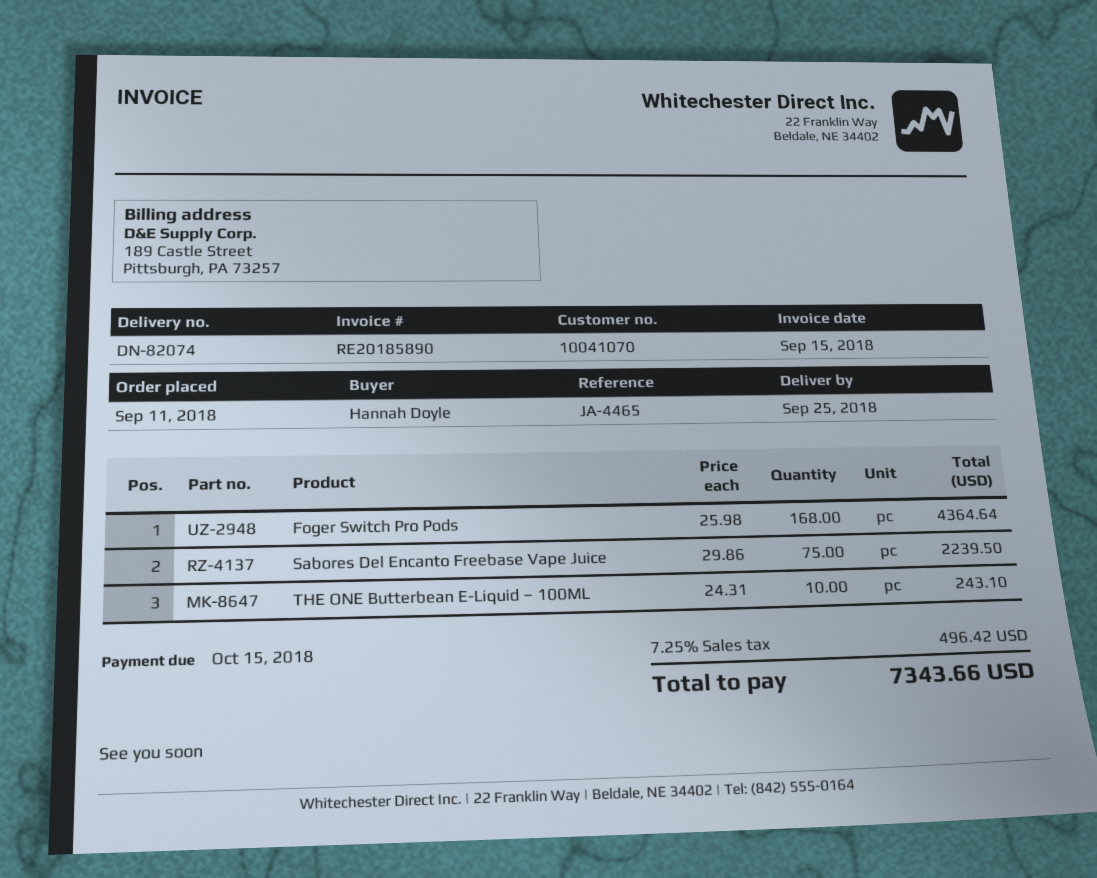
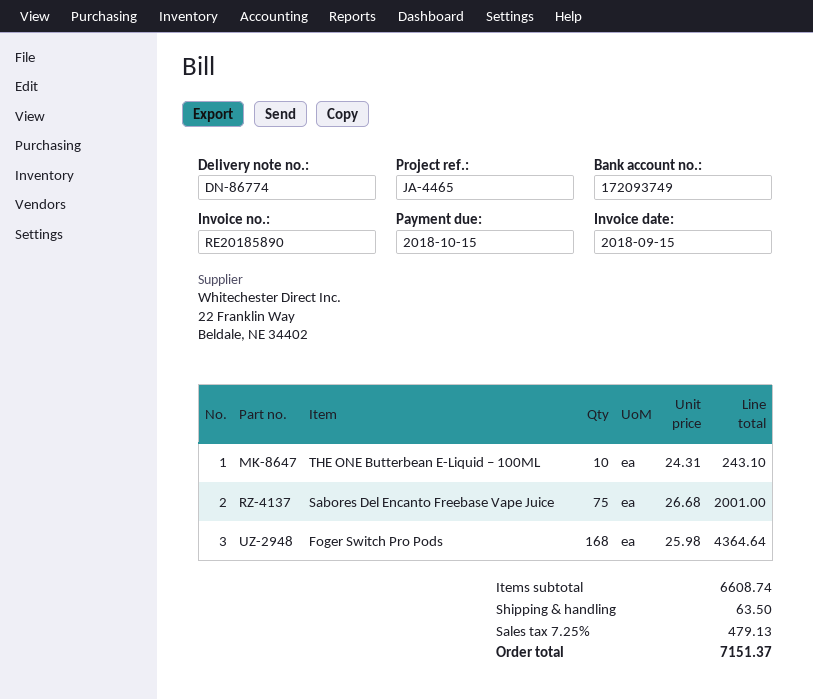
delivery note number: DN-82074 -> DN-86774
Sabores Del Encanto Freebase Vape Juice: 75 x 29.86 = 2239.50 -> 75 x 26.68 = 2001.00
shipping: none -> 63.50
tax: 7.25% = 496.42 -> 7.25% = 479.13
total: 7343.66 -> 7151.37

